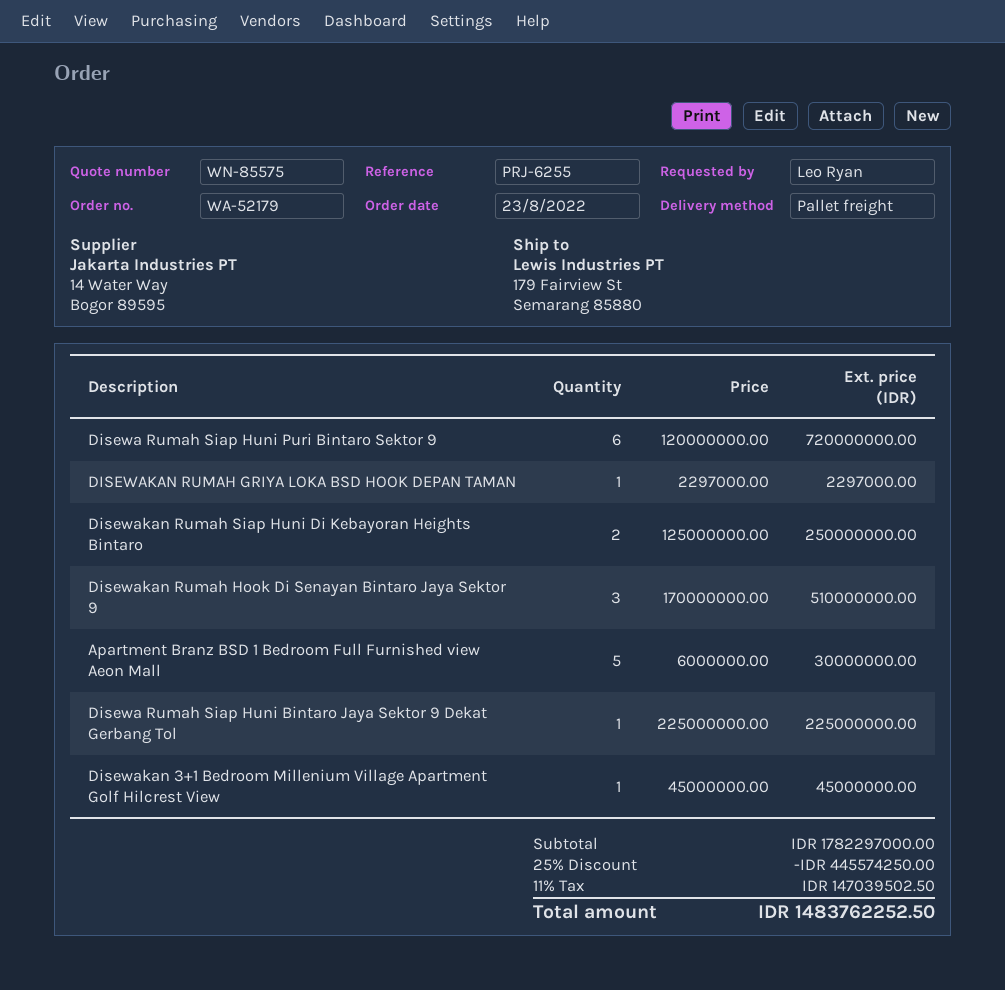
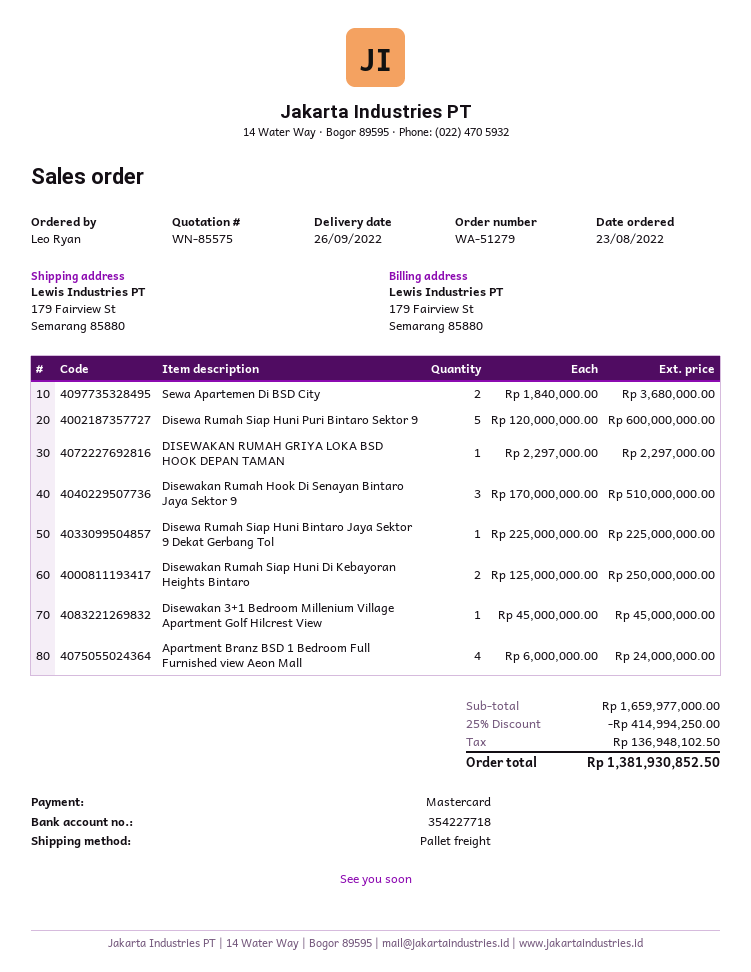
order number: WA-52179 -> WA-51279
Disewa Rumah Siap Huni Puri Bintaro Sektor 9: 6 x 120000000.00 = 720000000.00 -> 5 x 120000000.00 = 600000000.00
Apartment Branz BSD 1 Bedroom Full Furnished view Aeon Mall: 5 x 6000000.00 = 30000000.00 -> 4 x 6000000.00 = 24000000.00
Sewa Apartemen Di BSD City: none -> 2 x 1840000.00 = 3680000.00
subtotal: 1782297000.00 -> 1659977000.00
discount: 25% = 445574250.00 -> 25% = 414994250.00
tax: 147039502.50 -> 136948102.50
total: 1483762252.50 -> 1381930852.50

